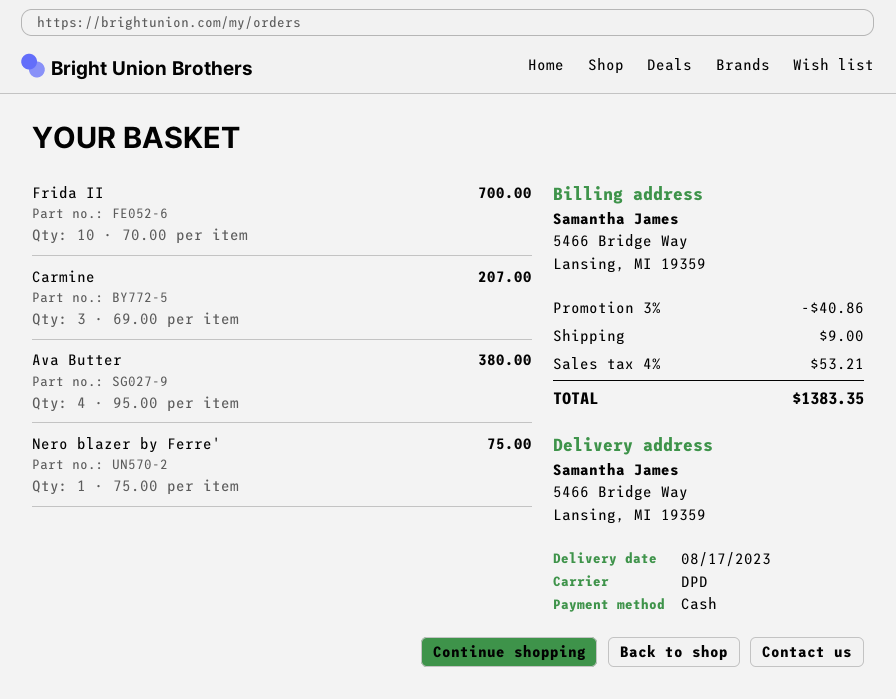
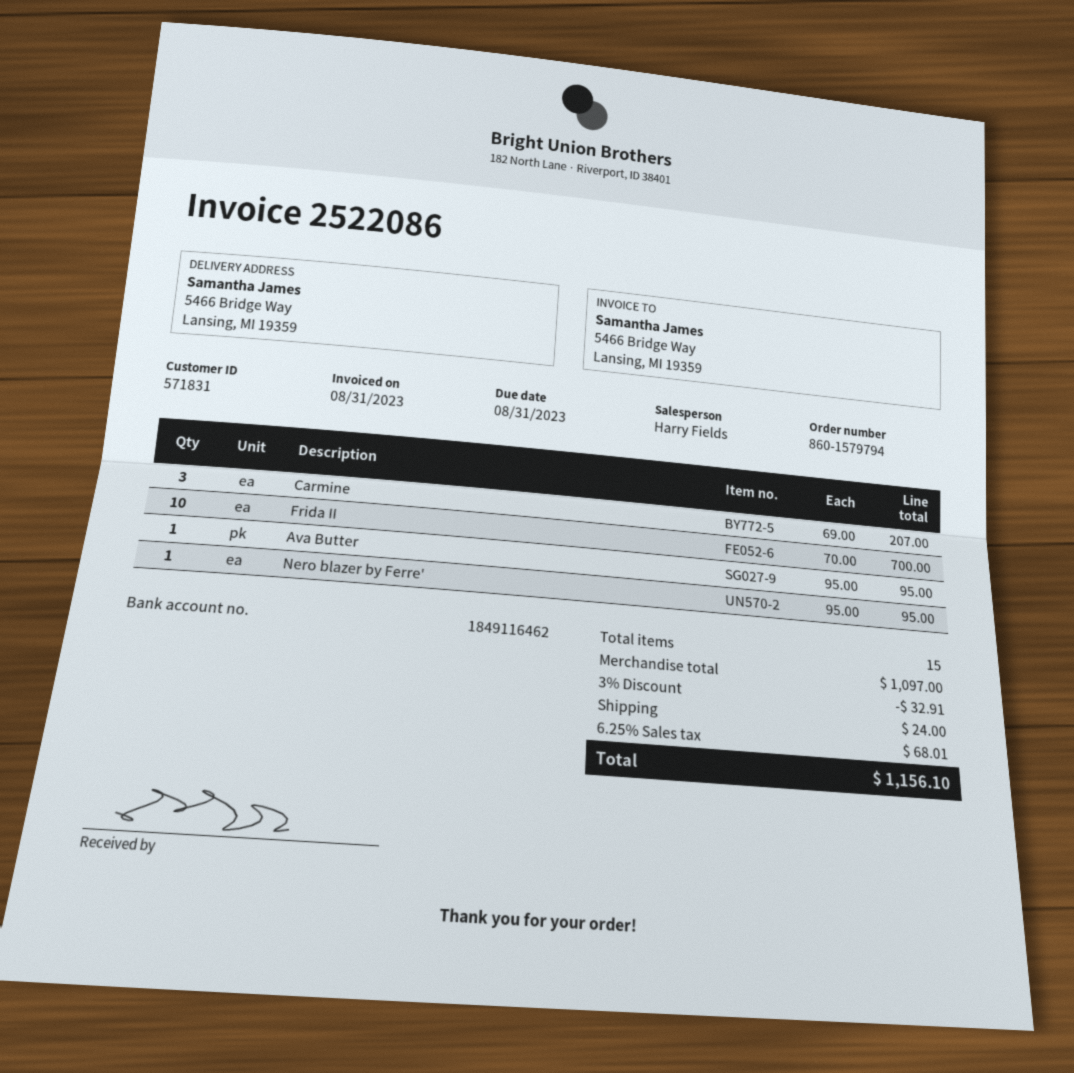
Ava Butter: 4 x 95.00 = 380.00 -> 1 x 95.00 = 95.00
Nero blazer by Ferre': 1 x 75.00 = 75.00 -> 1 x 95.00 = 95.00
discount: 3% = 40.86 -> 3% = 32.91
shipping: 9.00 -> 24.00
tax: 4% = 53.21 -> 6.25% = 68.01
total: 1383.35 -> 1156.10

